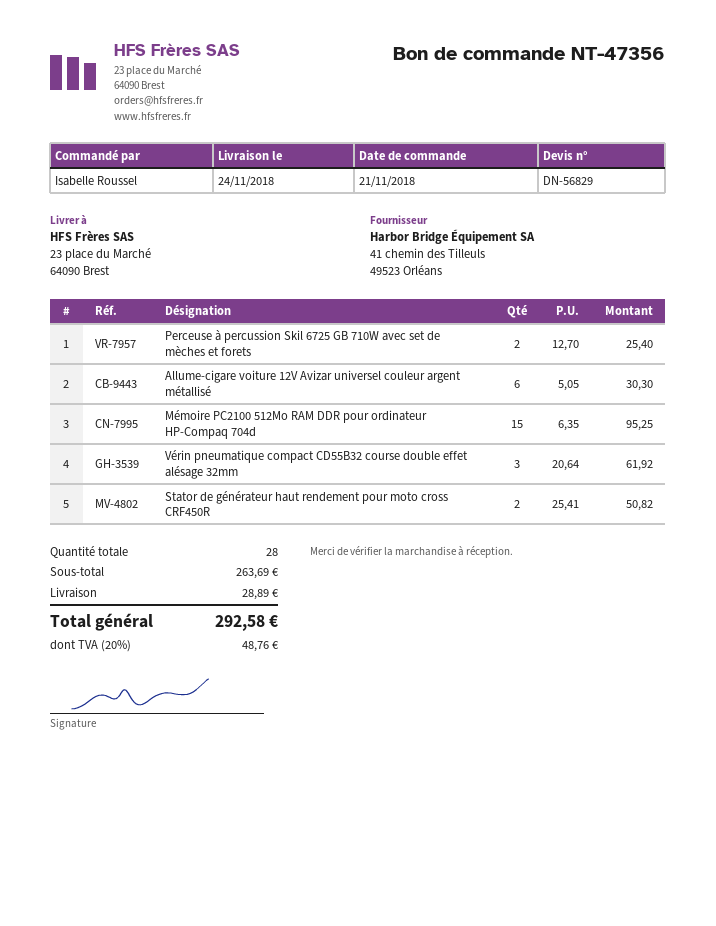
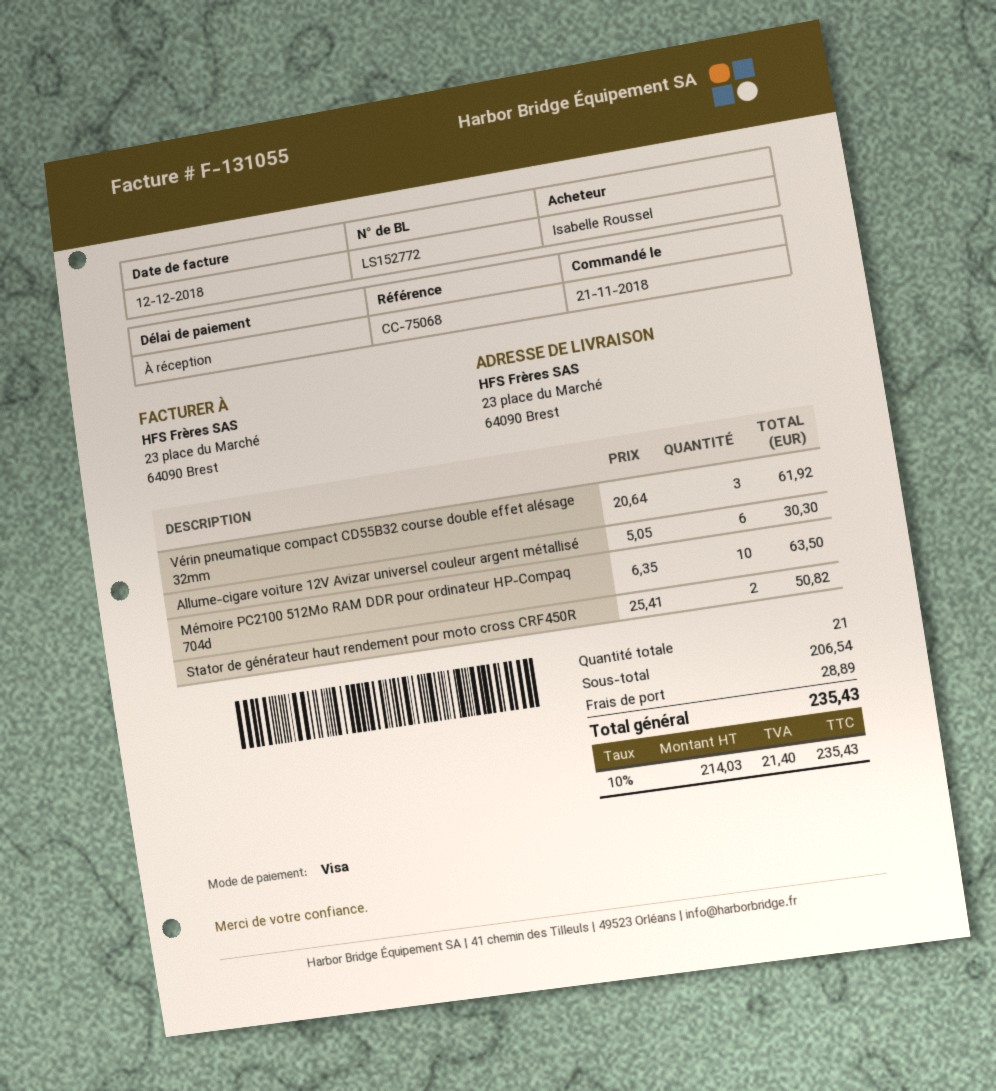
Perceuse à percussion Skil 6725 GB 710W avec set de mèches et forets: 2 x 12.70 = 25.40 -> none
Mémoire PC2100 512Mo RAM DDR pour ordinateur HP-Compaq 704d: 15 x 6.35 = 95.25 -> 10 x 6.35 = 63.50
total quantity: 28 -> 21
subtotal: 263.69 -> 206.54
tax: 20% = 48.76 -> 10% = 21.40
total: 292.58 -> 235.43

